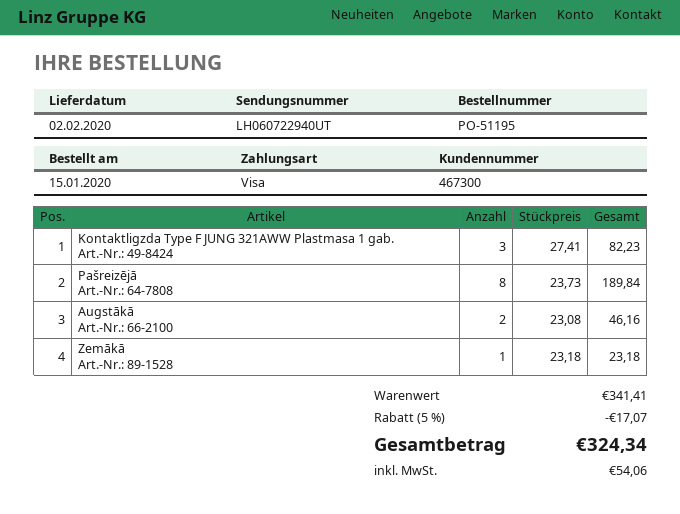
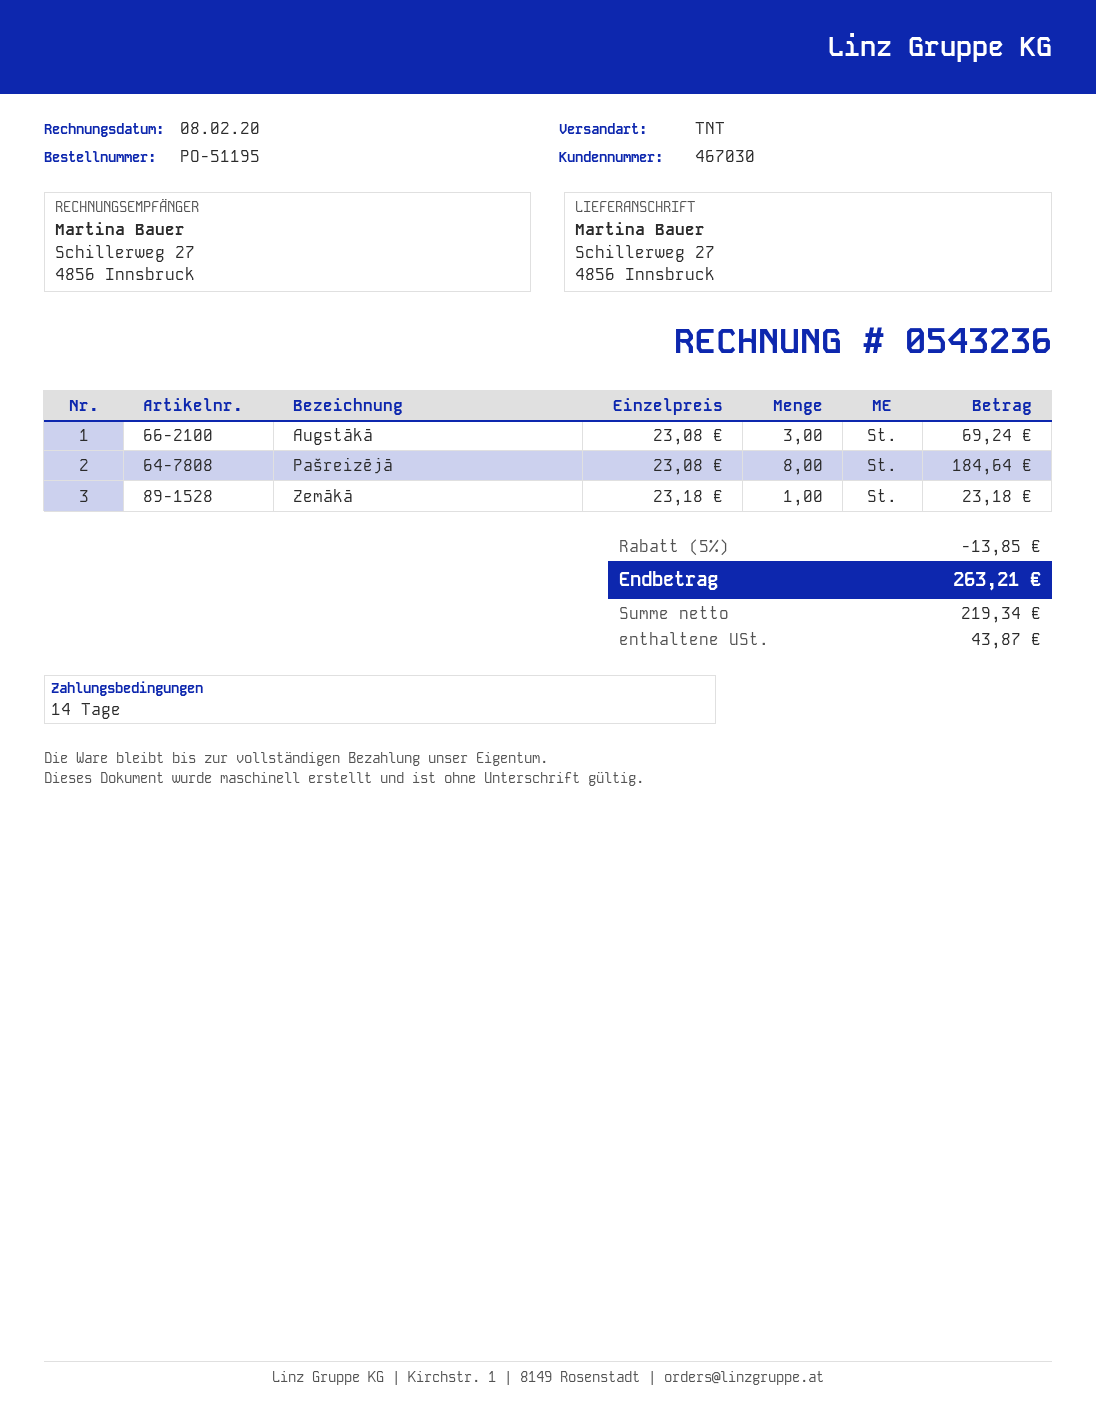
customer number: 467300 -> 467030
Kontaktligzda Type F JUNG 321AWW Plastmasa 1 gab.: 3 x 27.41 = 82.23 -> none
Pašreizējā: 8 x 23.73 = 189.84 -> 8 x 23.08 = 184.64
Augstākā: 2 x 23.08 = 46.16 -> 3 x 23.08 = 69.24
discount: 5% = 17.07 -> 5% = 13.85
tax: 54.06 -> 43.87
total: 324.34 -> 263.21

